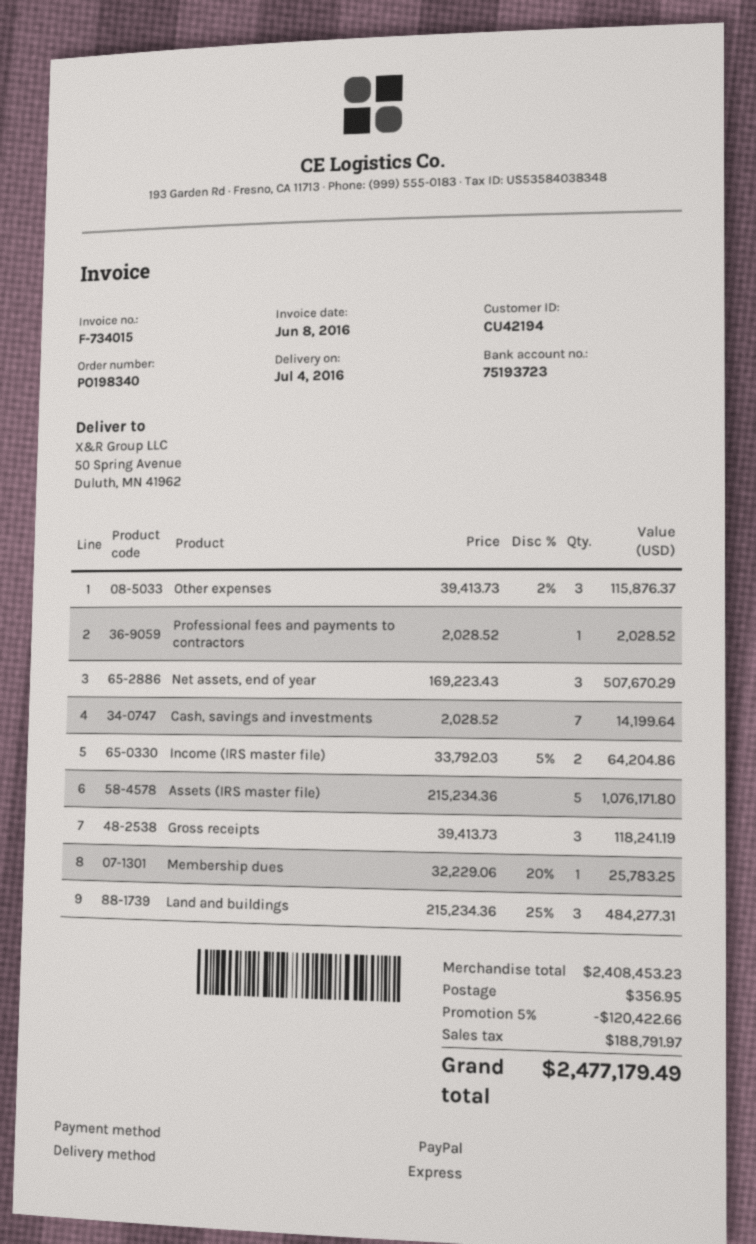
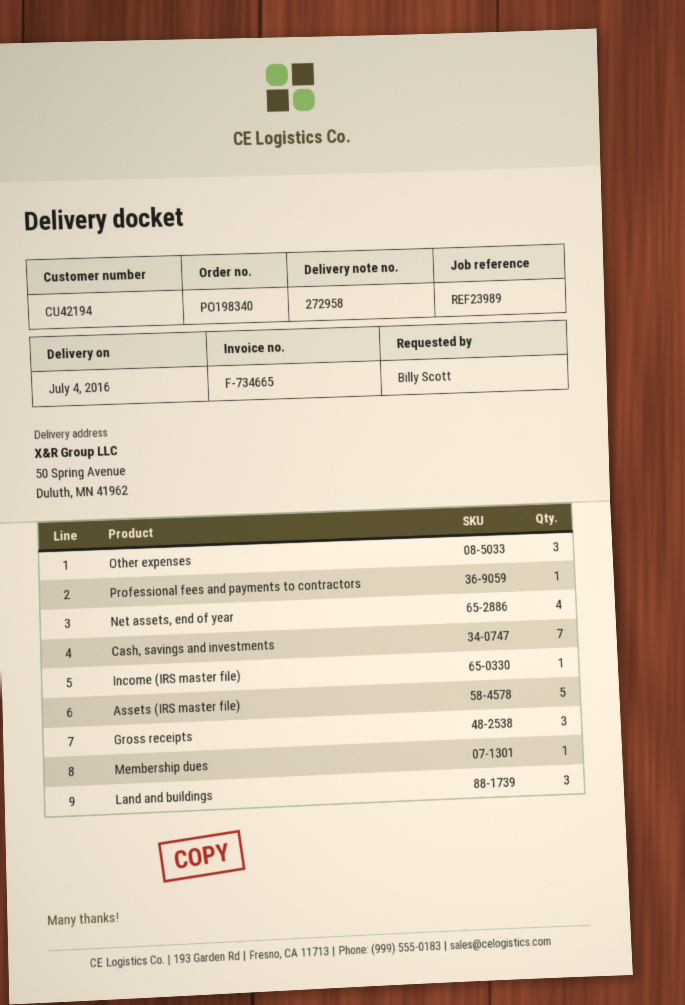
invoice number: F-734015 -> F-734665
Net assets, end of year: 3 -> 4
Income (IRS master file): 2 -> 1

